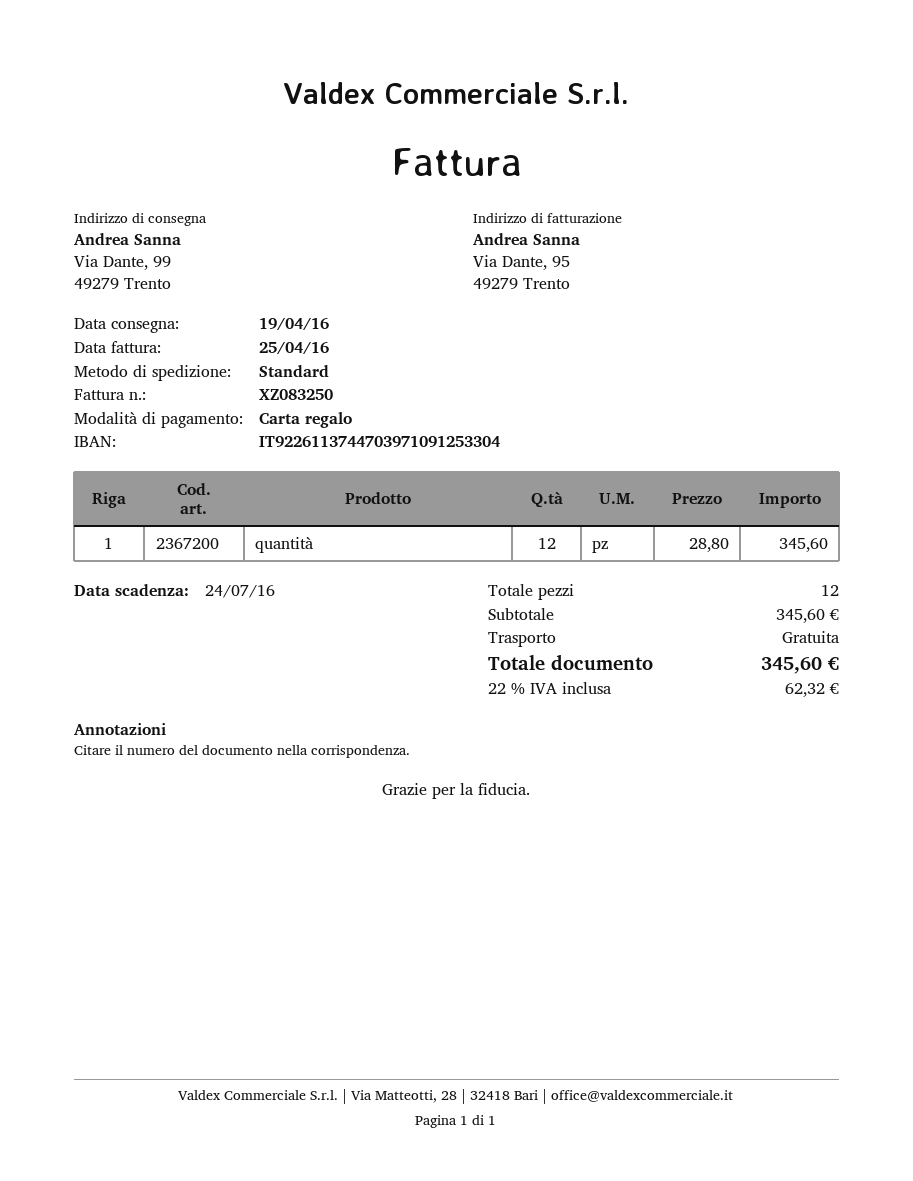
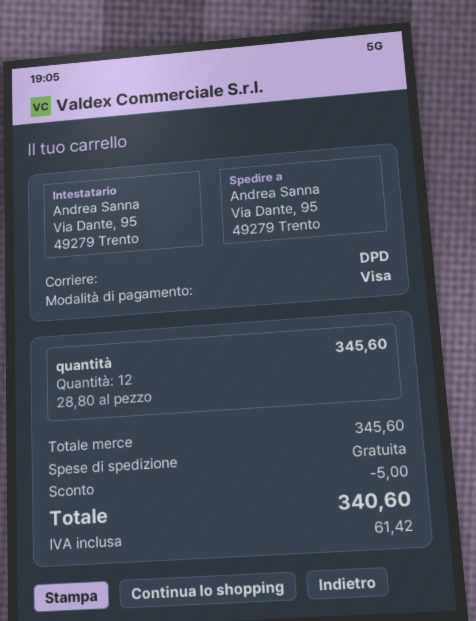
payment method: gift card -> Visa
shipping method: standard -> DPD
ship to: Via Dante, 99, 49279 Trento -> Via Dante, 95, 49279 Trento
discount: none -> 5.00
tax: 62.32 -> 61.42
total: 345.60 -> 340.60

